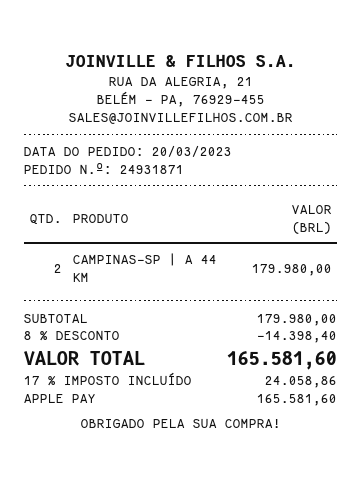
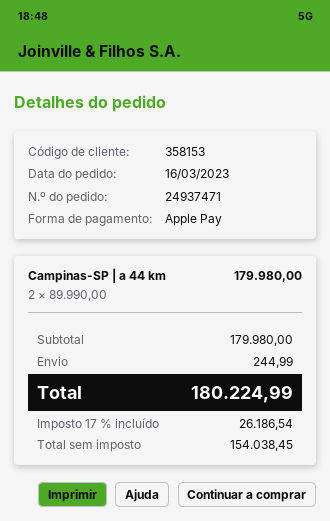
order number: 24931871 -> 24937471
order date: 2023-03-20 -> 2023-03-16
discount: 8% = 14398.40 -> none
shipping: none -> 244.99
tax: 17% = 24058.86 -> 17% = 26186.54
total: 165581.60 -> 180224.99

